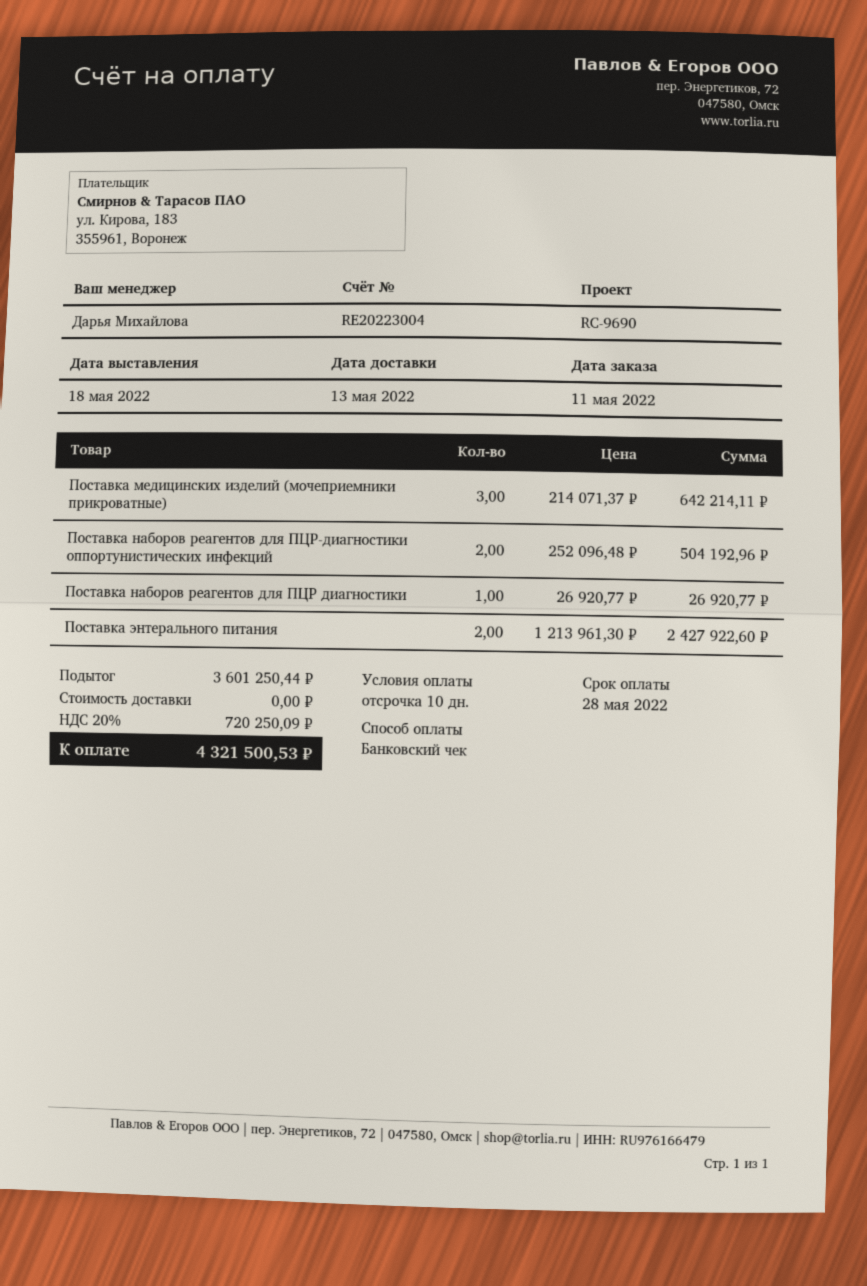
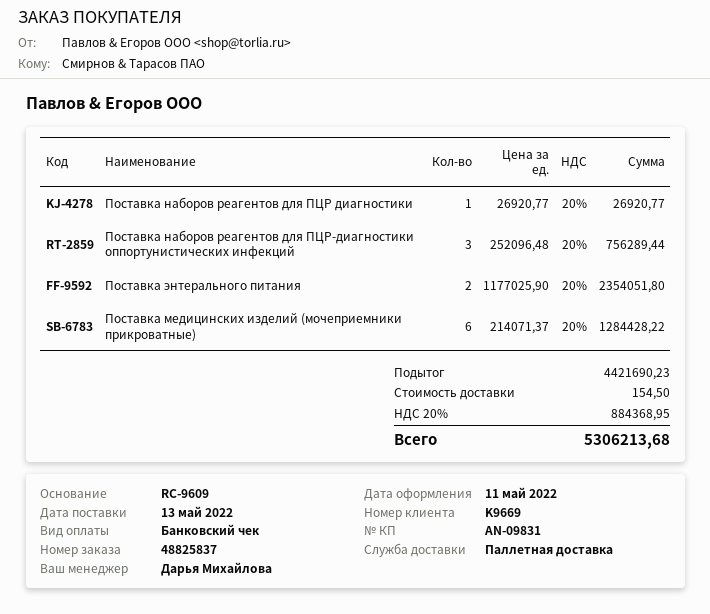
reference: RC-9690 -> RC-9609
Поставка медицинских изделий (мочеприемники прикроватные): 3 x 214071.37 = 642214.11 -> 6 x 214071.37 = 1284428.22
Поставка наборов реагентов для ПЦР-диагностики оппортунистических инфекций: 2 x 252096.48 = 504192.96 -> 3 x 252096.48 = 756289.44
Поставка энтерального питания: 2 x 1213961.30 = 2427922.60 -> 2 x 1177025.90 = 2354051.80
subtotal: 3601250.44 -> 4421690.23
shipping: 0.00 -> 154.50
tax: 20% = 720250.09 -> 20% = 884368.95
total: 4321500.53 -> 5306213.68

